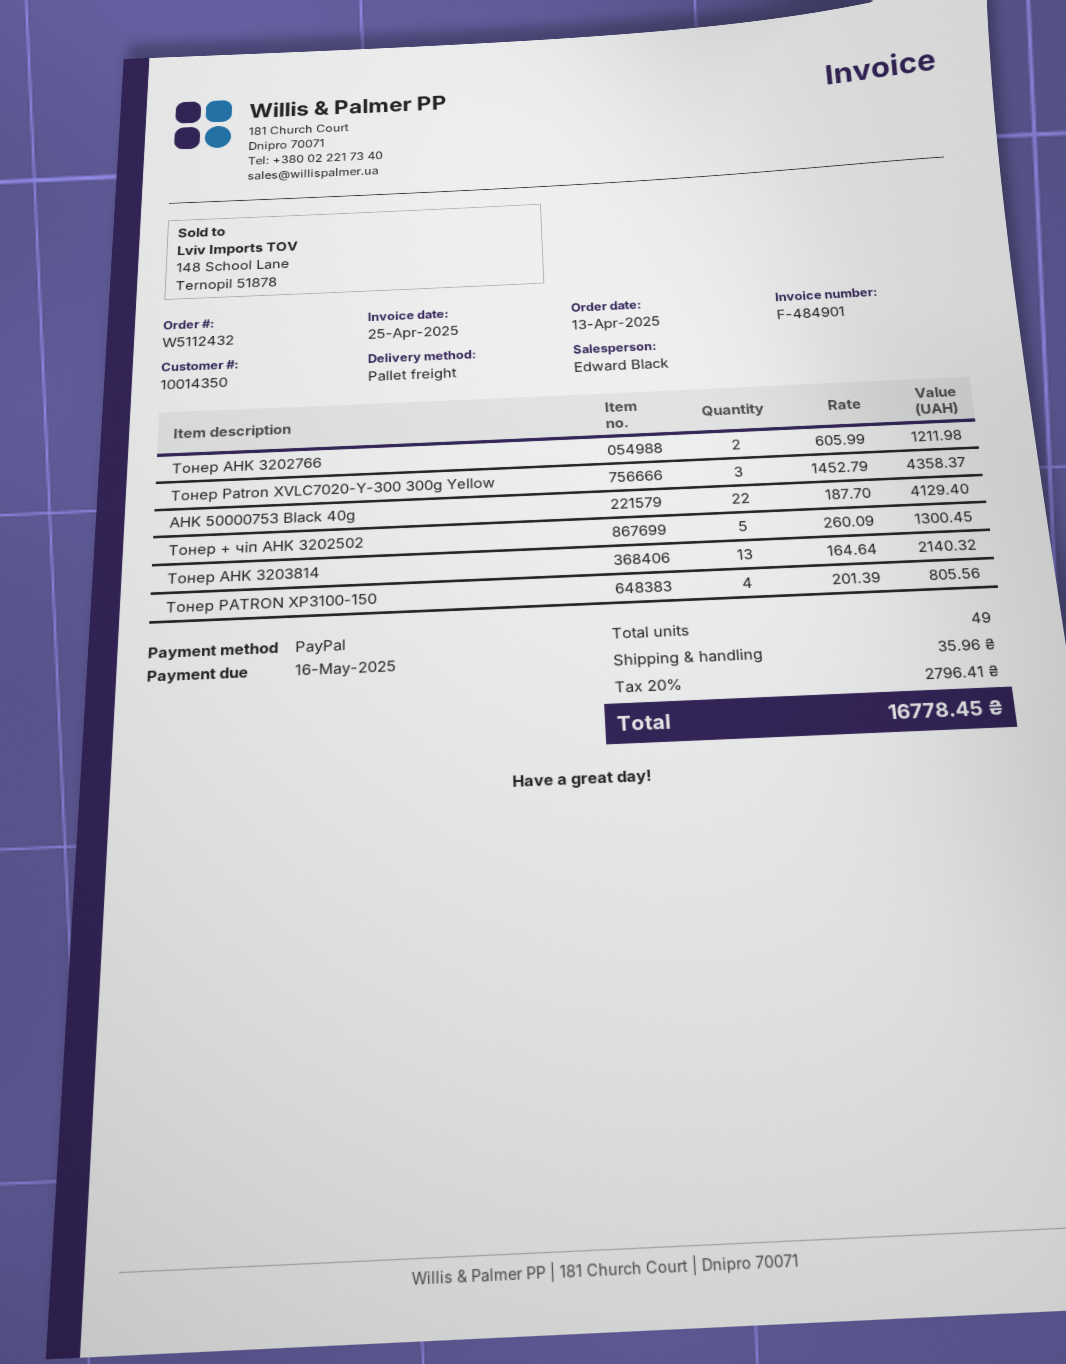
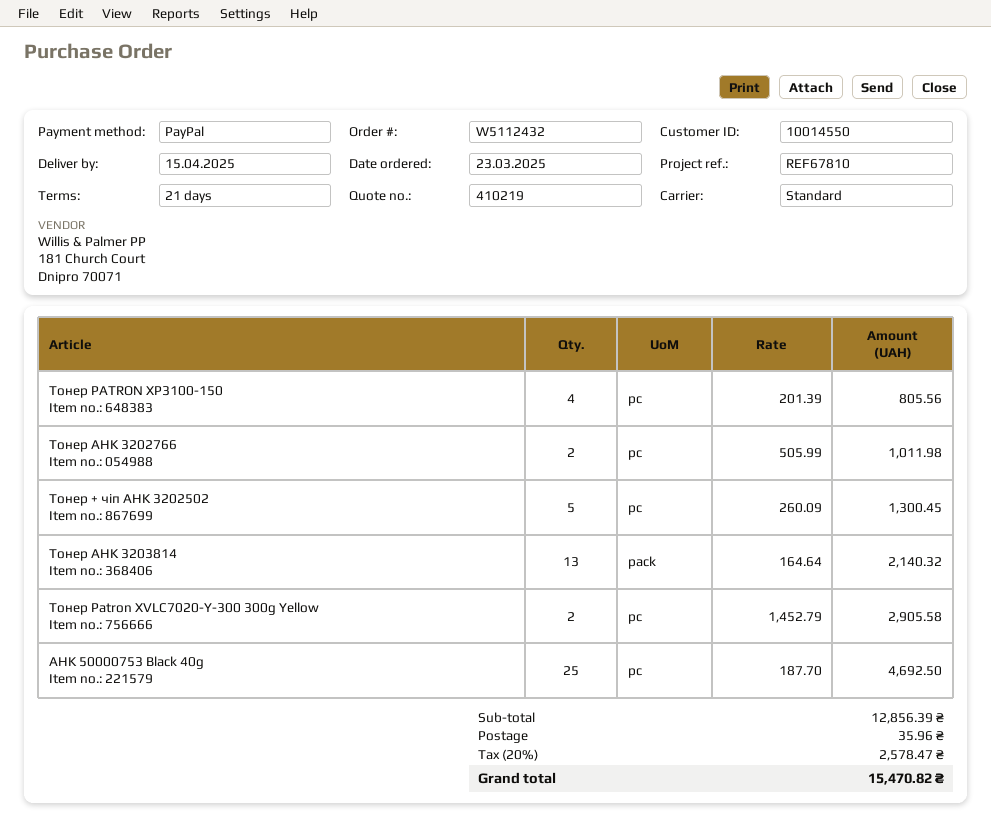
order date: 2025-04-13 -> 2025-03-23
customer number: 10014350 -> 10014550
shipping method: pallet freight -> standard
Тонер AHK 3202766: 2 x 605.99 = 1211.98 -> 2 x 505.99 = 1011.98
Тонер Patron XVLC7020-Y-300 300g Yellow: 3 x 1452.79 = 4358.37 -> 2 x 1452.79 = 2905.58
AHK 50000753 Black 40g: 22 x 187.70 = 4129.40 -> 25 x 187.70 = 4692.50
tax: 20% = 2796.41 -> 20% = 2578.47
total: 16778.45 -> 15470.82

